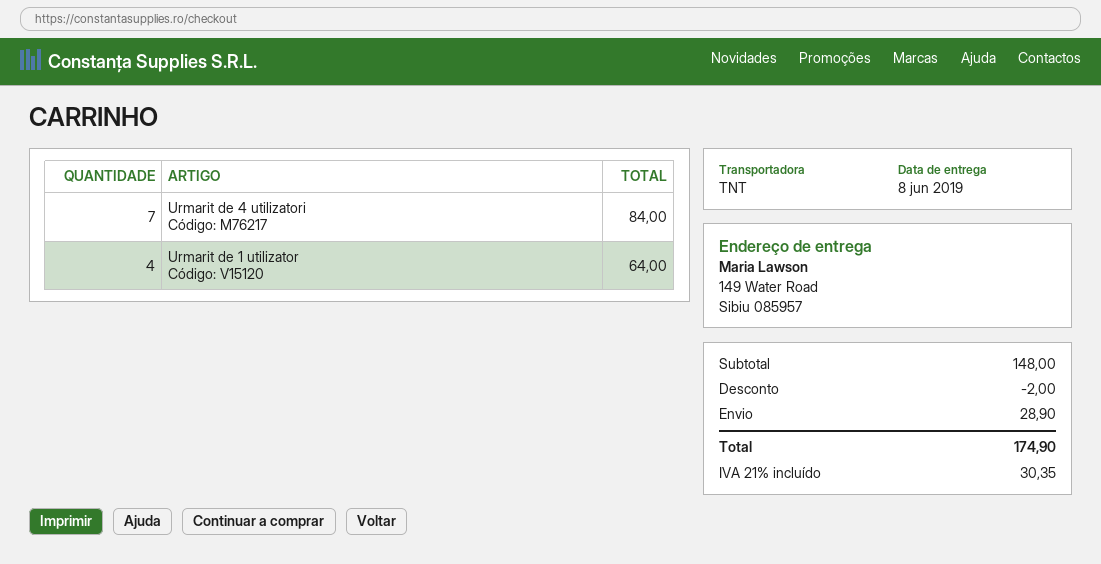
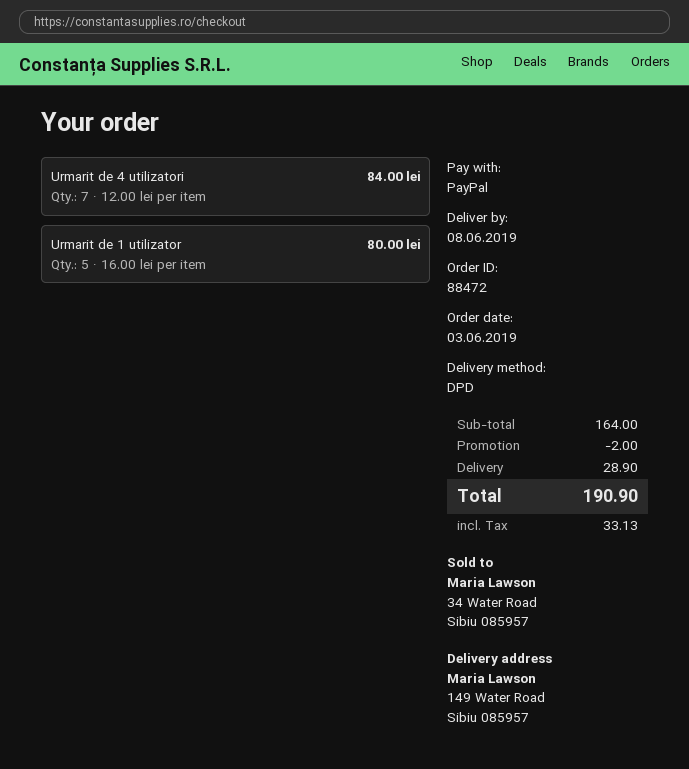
shipping method: TNT -> DPD
Urmarit de 1 utilizator: 4 for 64.00 -> 5 for 80.00
subtotal: 148.00 -> 164.00
tax: 30.35 -> 33.13
total: 174.90 -> 190.90

